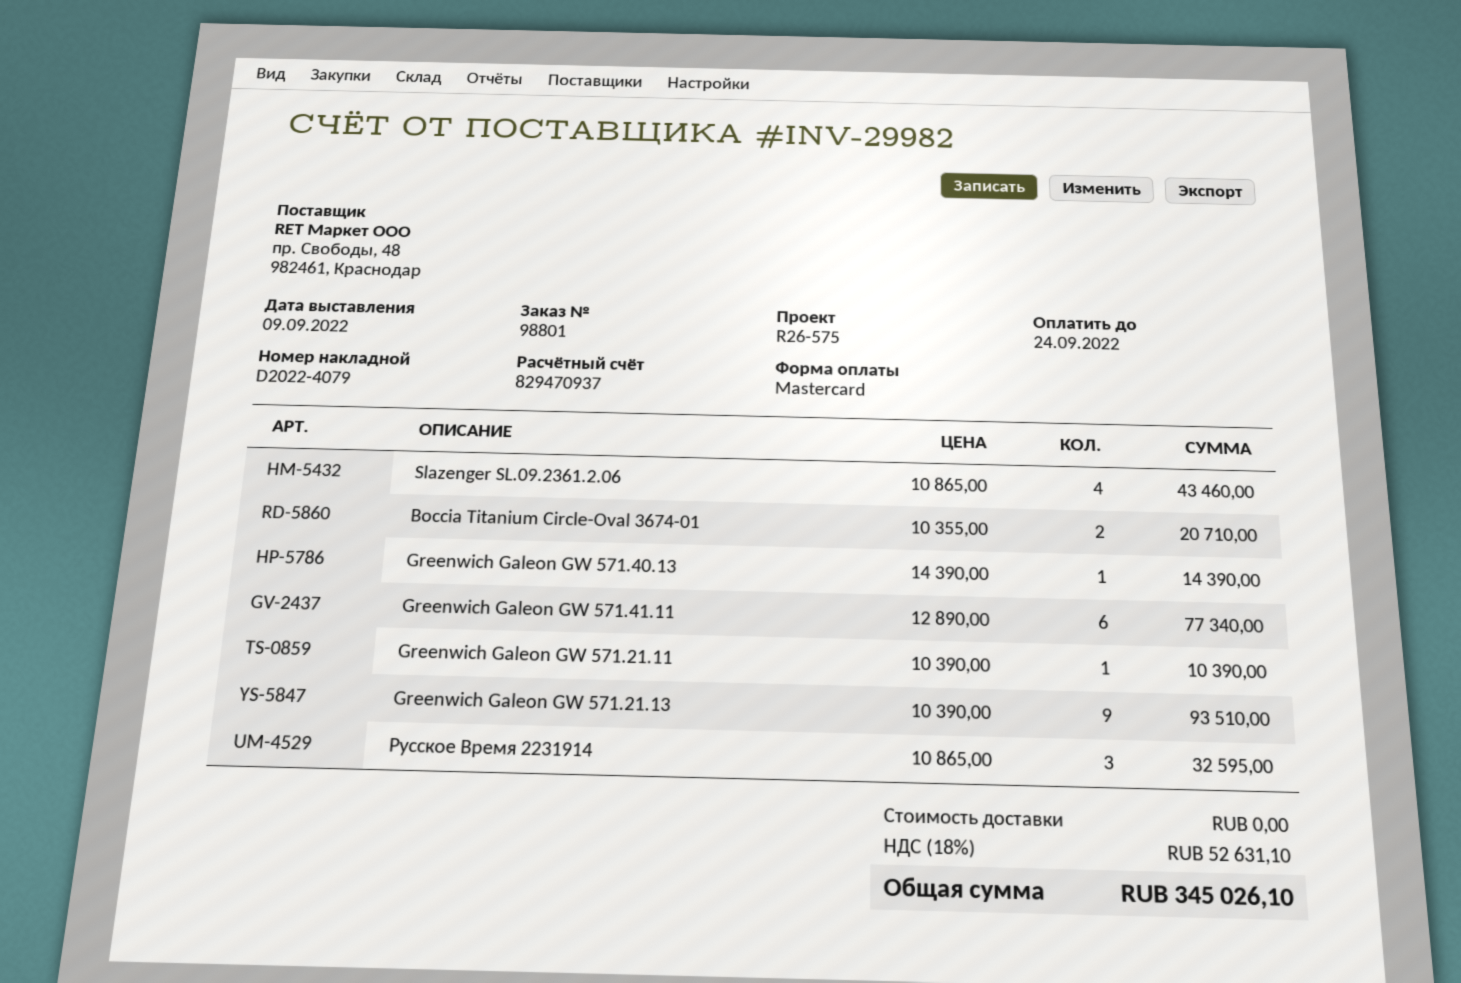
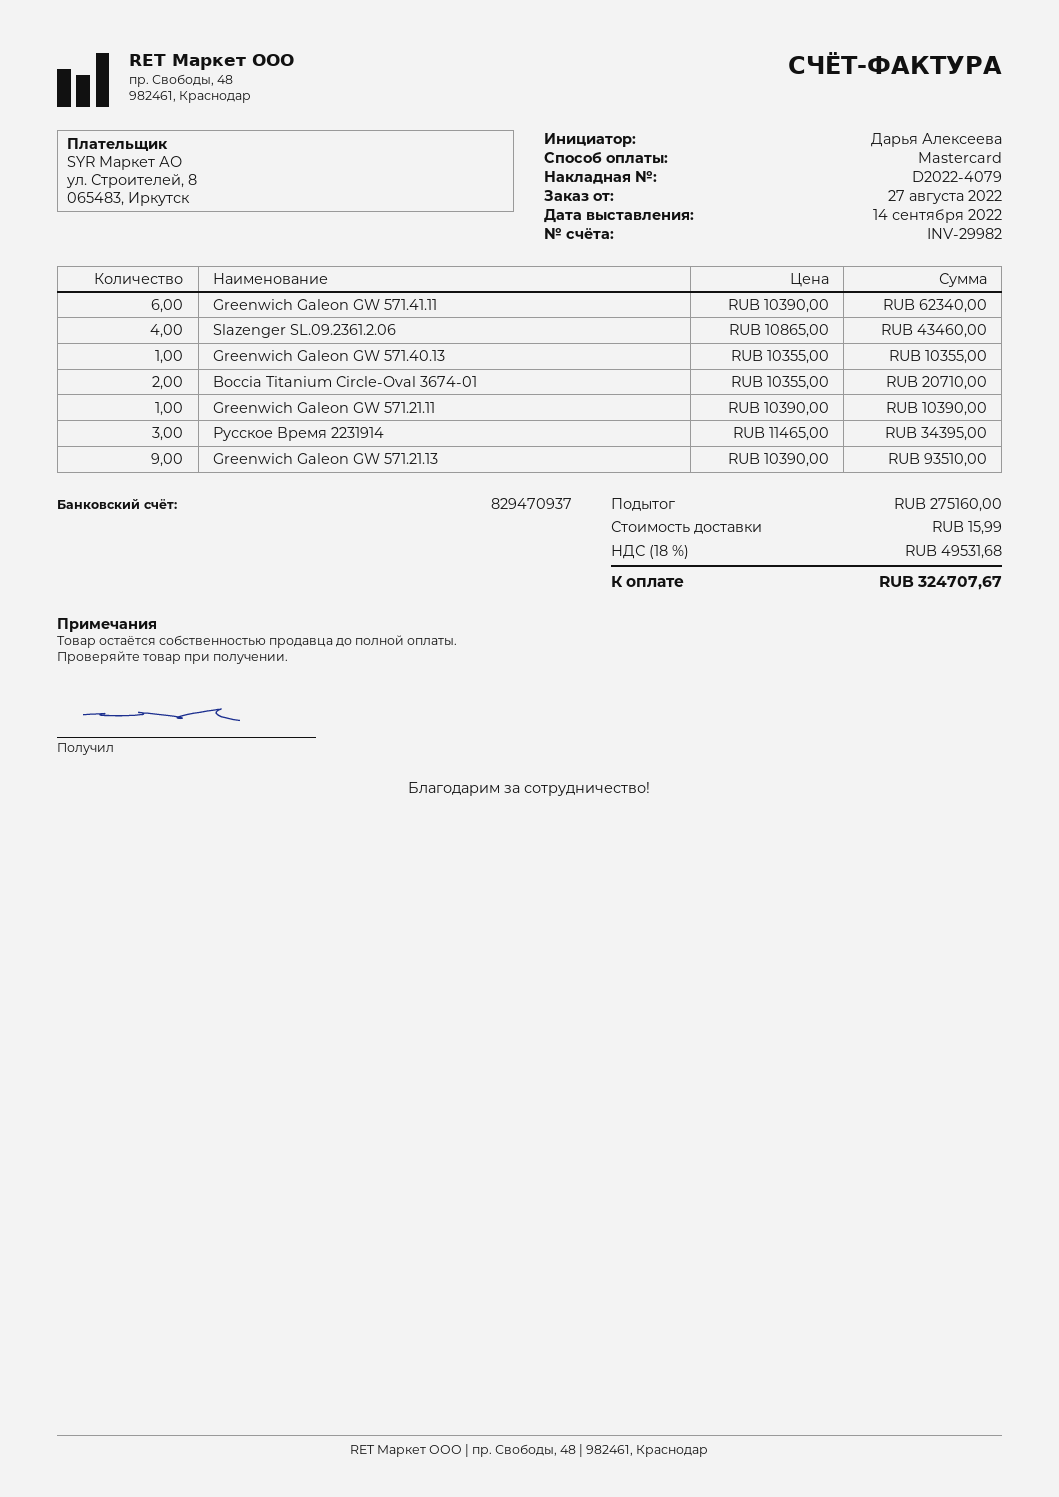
invoice date: 2022-09-09 -> 2022-09-14
Greenwich Galeon GW 571.40.13: 1 x 14390.00 = 14390.00 -> 1 x 10355.00 = 10355.00
Greenwich Galeon GW 571.41.11: 6 x 12890.00 = 77340.00 -> 6 x 10390.00 = 62340.00
Русское Время 2231914: 3 x 10865.00 = 32595.00 -> 3 x 11465.00 = 34395.00
shipping: 0.00 -> 15.99
tax: 18% = 52631.10 -> 18% = 49531.68
total: 345026.10 -> 324707.67

